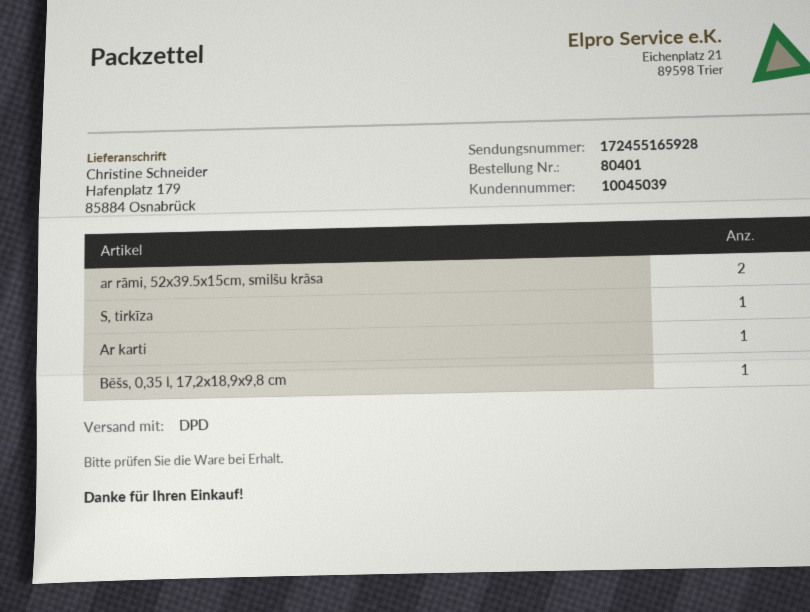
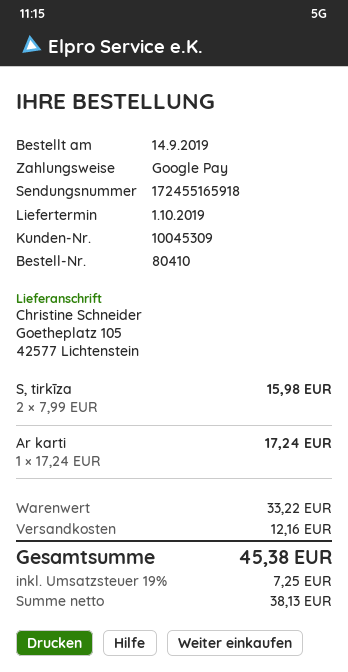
order number: 80401 -> 80410
customer number: 10045039 -> 10045309
tracking number: 172455165928 -> 172455165918
ship to: Hafenplatz 179, 85884 Osnabrück -> Goetheplatz 105, 42577 Lichtenstein
ar rāmi, 52x39.5x15cm, smilšu krāsa: 2 -> none
S, tirkīza: 1 -> 2
Bēšs, 0,35 l, 17,2x18,9x9,8 cm: 1 -> none

